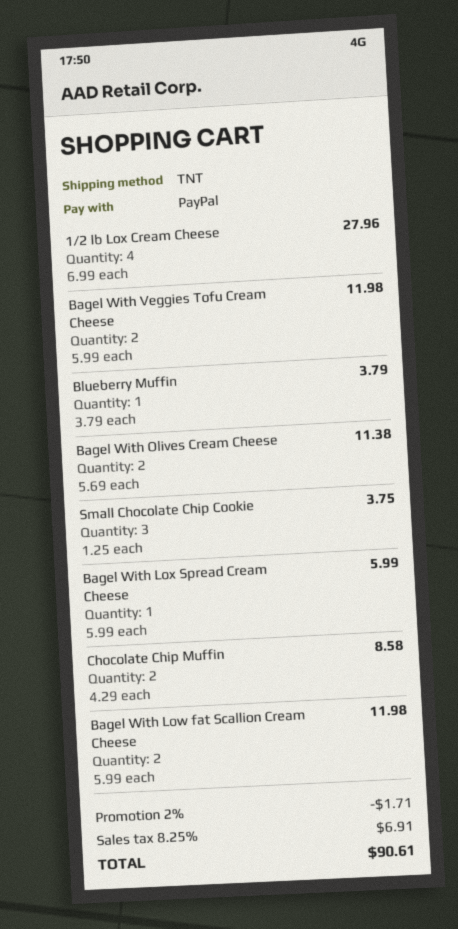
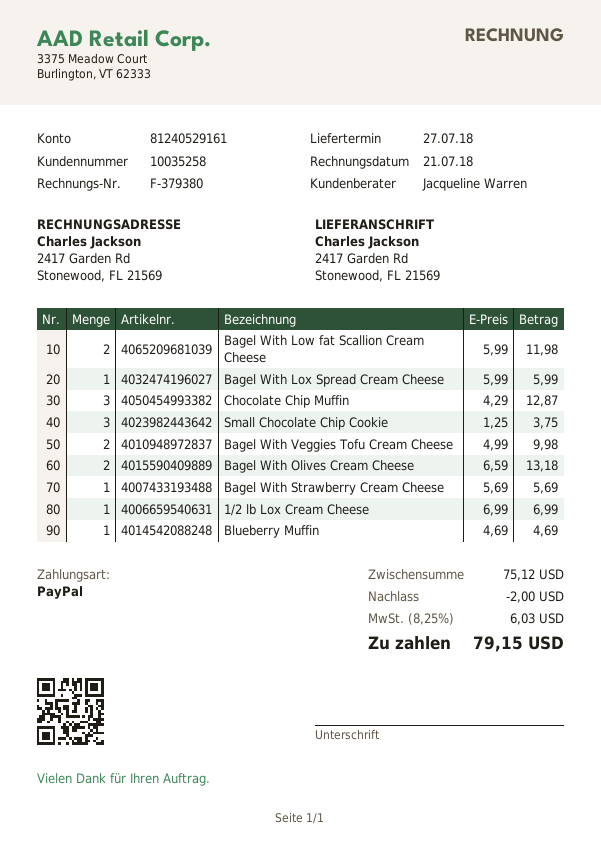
1/2 lb Lox Cream Cheese: 4 x 6.99 = 27.96 -> 1 x 6.99 = 6.99
Bagel With Veggies Tofu Cream Cheese: 2 x 5.99 = 11.98 -> 2 x 4.99 = 9.98
Blueberry Muffin: 1 x 3.79 = 3.79 -> 1 x 4.69 = 4.69
Bagel With Olives Cream Cheese: 2 x 5.69 = 11.38 -> 2 x 6.59 = 13.18
Chocolate Chip Muffin: 2 x 4.29 = 8.58 -> 3 x 4.29 = 12.87
Bagel With Strawberry Cream Cheese: none -> 1 x 5.69 = 5.69
discount: 1.71 -> 2.00
tax: 8.25% = 6.91 -> 8.25% = 6.03
total: 90.61 -> 79.15

